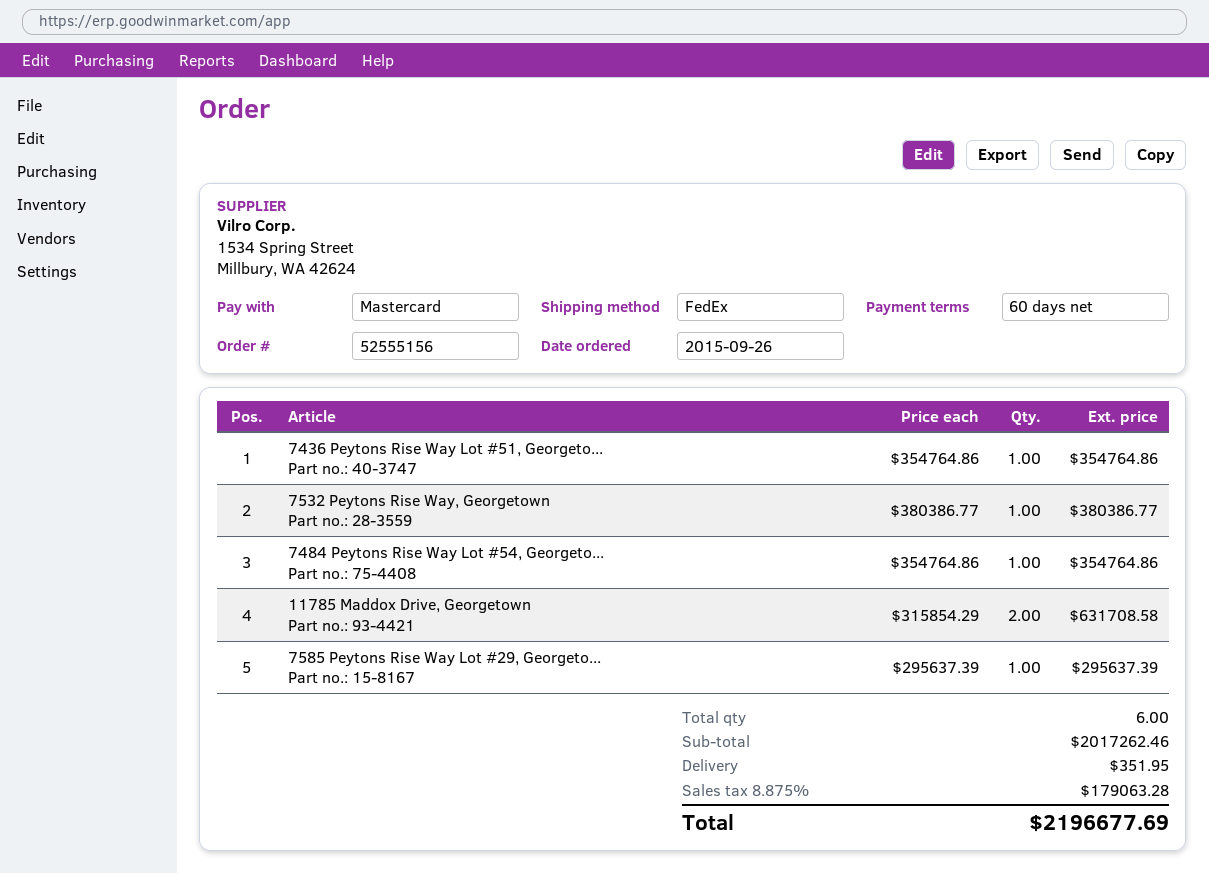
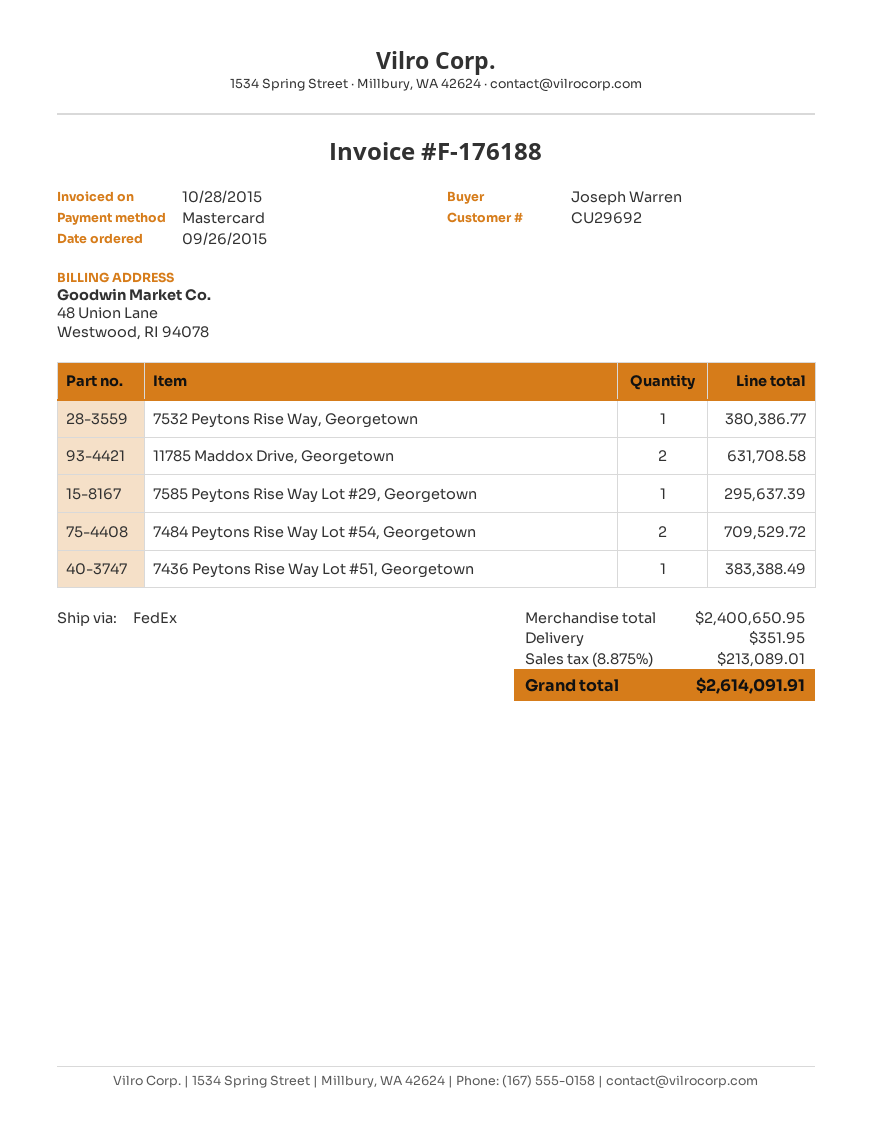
7436 Peytons Rise Way Lot #51, Georgeto...: 1 for 354764.86 -> 1 for 383388.49
7484 Peytons Rise Way Lot #54, Georgeto...: 1 for 354764.86 -> 2 for 709529.72
subtotal: 2017262.46 -> 2400650.95
tax: 8.875% = 179063.28 -> 8.875% = 213089.01
total: 2196677.69 -> 2614091.91

